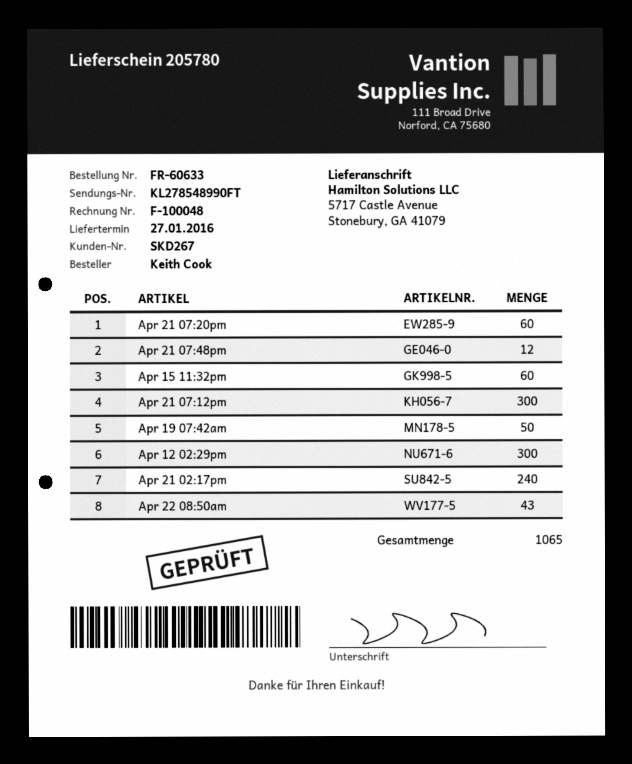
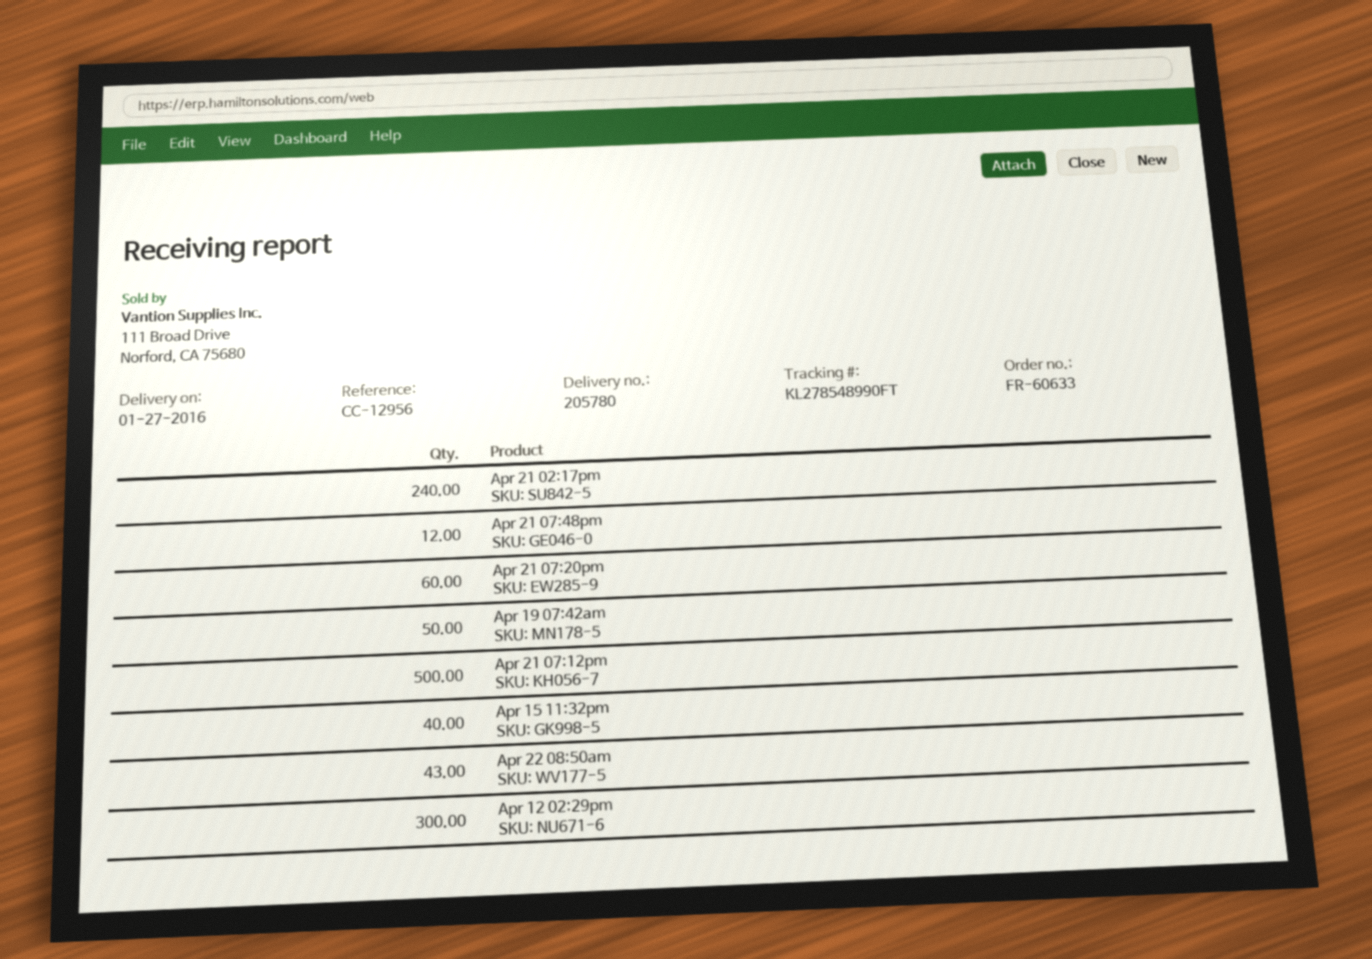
Apr 15 11:32pm: 60 -> 40
Apr 21 07:12pm: 300 -> 500

